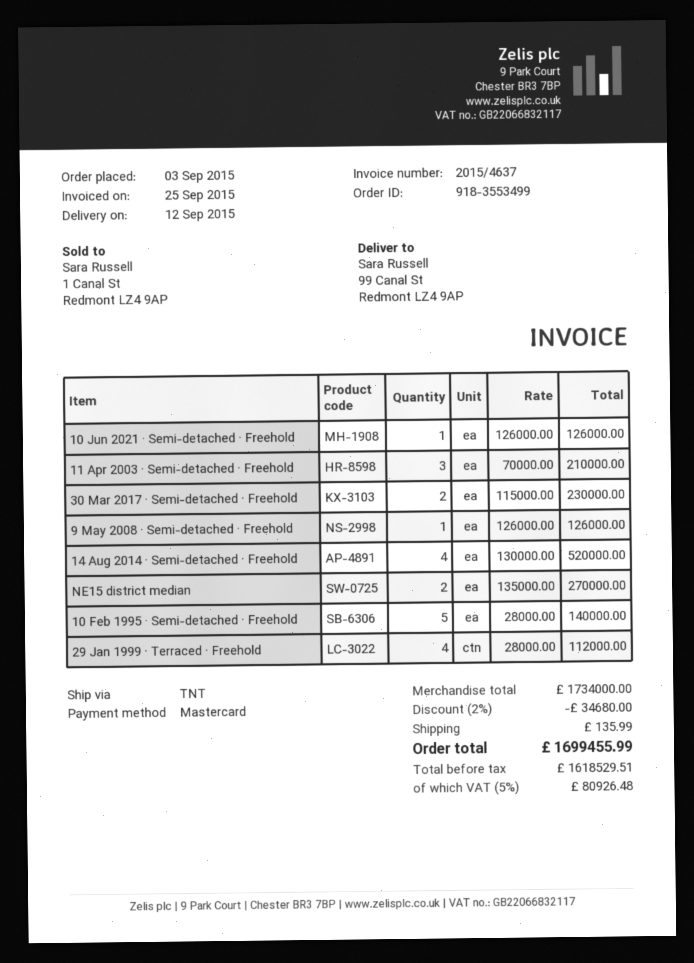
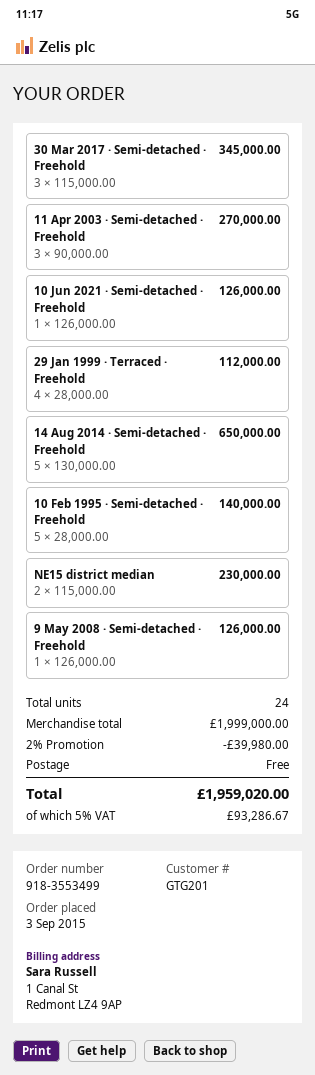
11 Apr 2003 · Semi-detached · Freehold: 3 x 70000.00 = 210000.00 -> 3 x 90000.00 = 270000.00
30 Mar 2017 · Semi-detached · Freehold: 2 x 115000.00 = 230000.00 -> 3 x 115000.00 = 345000.00
14 Aug 2014 · Semi-detached · Freehold: 4 x 130000.00 = 520000.00 -> 5 x 130000.00 = 650000.00
NE15 district median: 2 x 135000.00 = 270000.00 -> 2 x 115000.00 = 230000.00
subtotal: 1734000.00 -> 1999000.00
discount: 2% = 34680.00 -> 2% = 39980.00
shipping: 135.99 -> 0.00
tax: 5% = 80926.48 -> 5% = 93286.67
total: 1699455.99 -> 1959020.00

